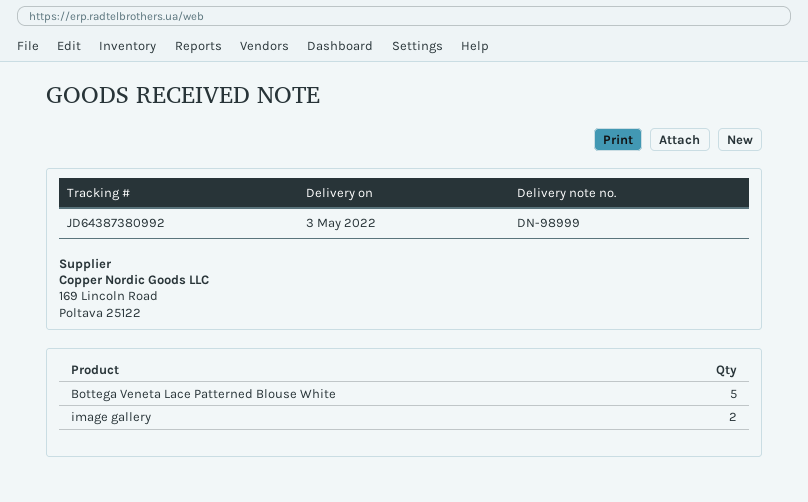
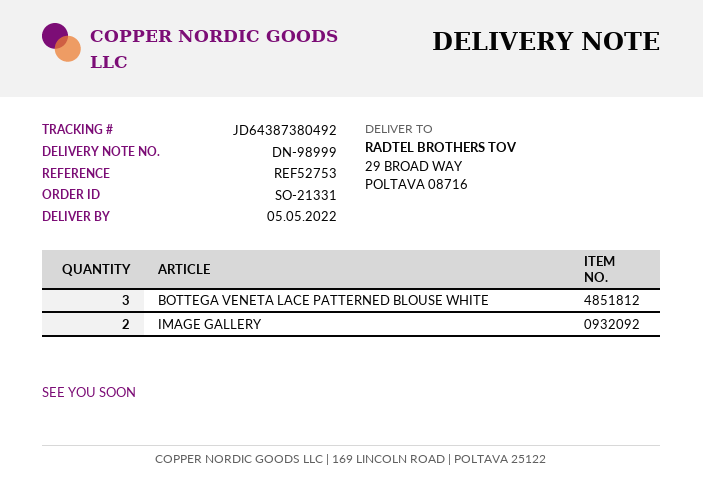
delivery date: 2022-05-03 -> 2022-05-05
tracking number: JD64387380992 -> JD64387380492
Bottega Veneta Lace Patterned Blouse White: 5 -> 3

